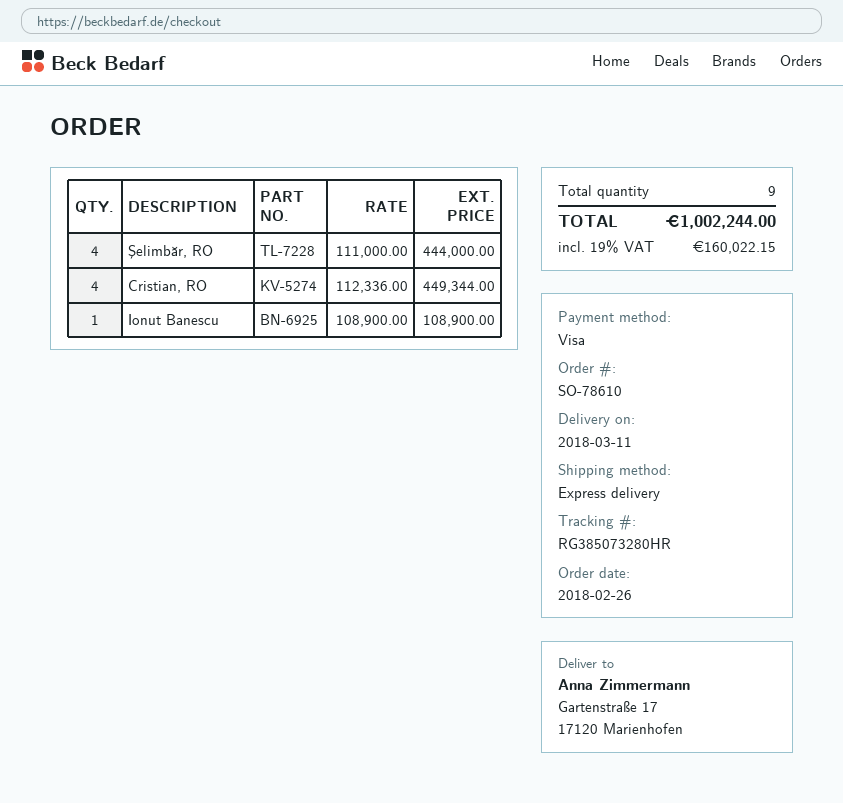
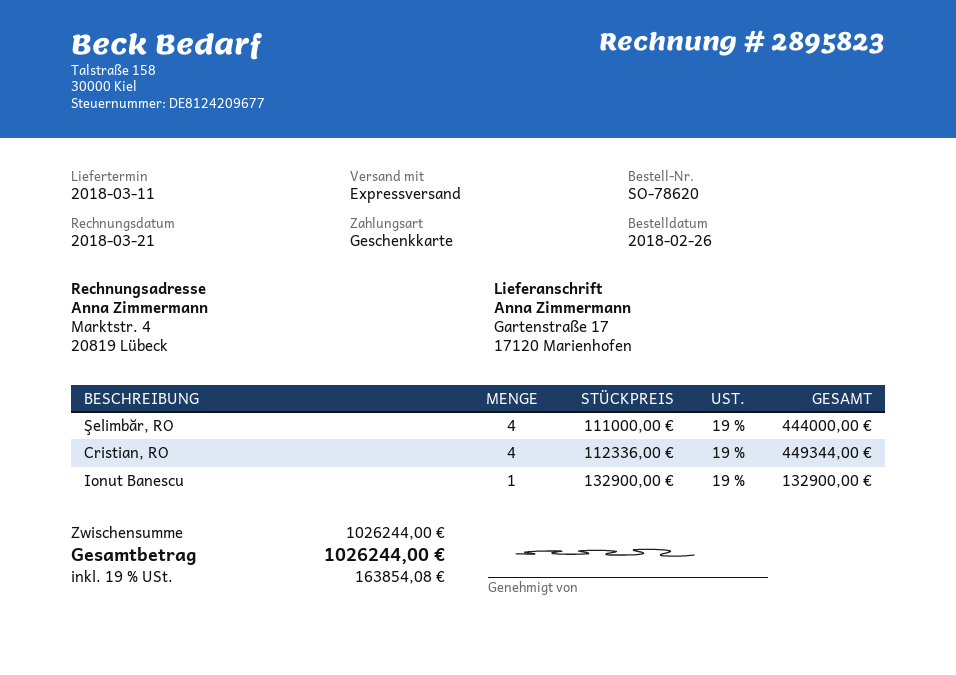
order number: SO-78610 -> SO-78620
payment method: Visa -> gift card
Ionut Banescu: 1 x 108900.00 = 108900.00 -> 1 x 132900.00 = 132900.00
tax: 19% = 160022.15 -> 19% = 163854.08
total: 1002244.00 -> 1026244.00

